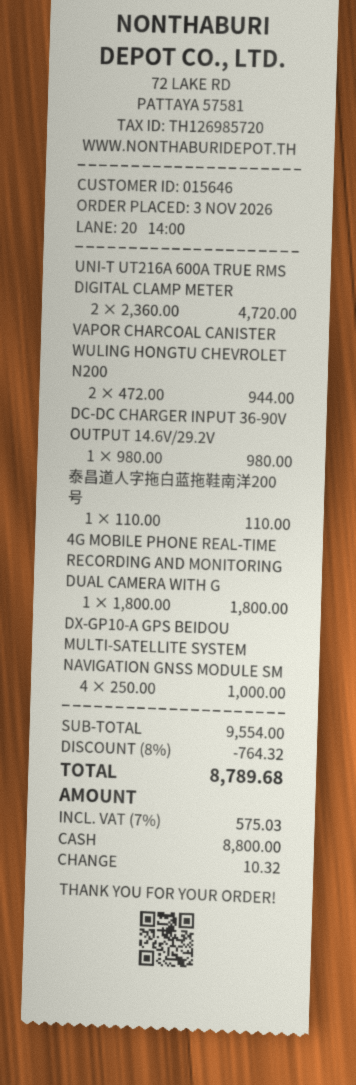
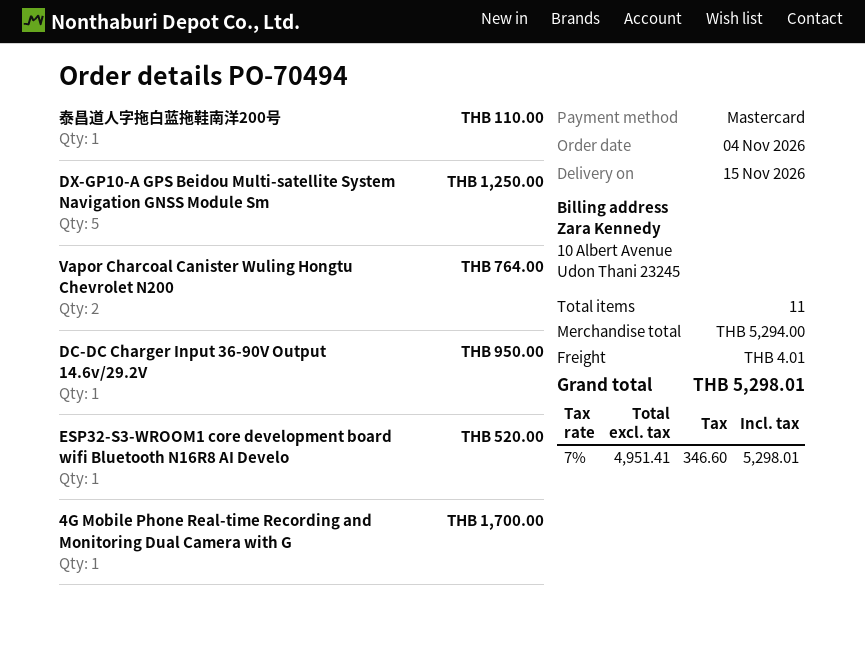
order date: 2026-11-03 -> 2026-11-04
payment method: cash -> Mastercard
UNI-T UT216A 600A TRUE RMS DIGITAL CLAMP METER: 2 for 4720.00 -> none
VAPOR CHARCOAL CANISTER WULING HONGTU CHEVROLET N200: 2 for 944.00 -> 2 for 764.00
DC-DC CHARGER INPUT 36-90V OUTPUT 14.6V/29.2V: 1 for 980.00 -> 1 for 950.00
4G MOBILE PHONE REAL-TIME RECORDING AND MONITORING DUAL CAMERA WITH G: 1 for 1800.00 -> 1 for 1700.00
DX-GP10-A GPS BEIDOU MULTI-SATELLITE SYSTEM NAVIGATION GNSS MODULE SM: 4 for 1000.00 -> 5 for 1250.00
ESP32-S3-WROOM1 core development board wifi Bluetooth N16R8 AI Develo: none -> 1 for 520.00
subtotal: 9554.00 -> 5294.00
discount: 8% = 764.32 -> none
shipping: none -> 4.01
tax: 7% = 575.03 -> 7% = 346.60
total: 8789.68 -> 5298.01

